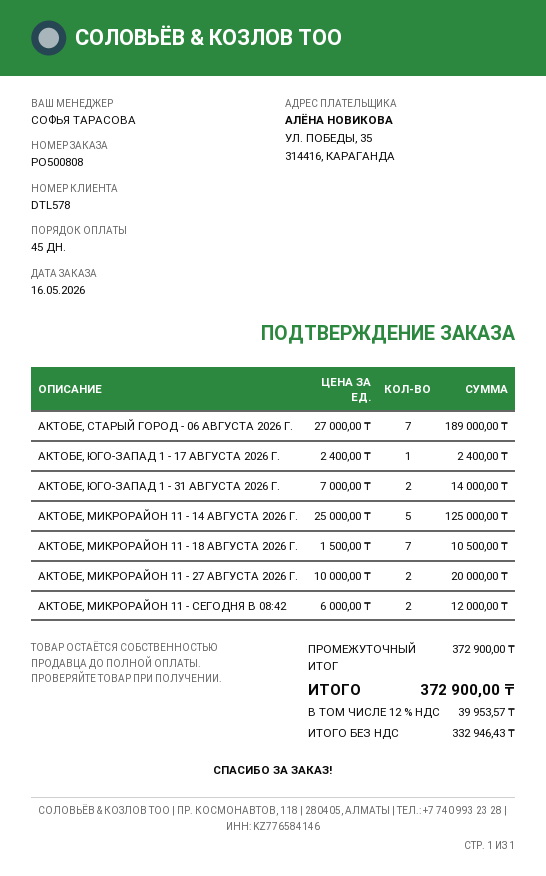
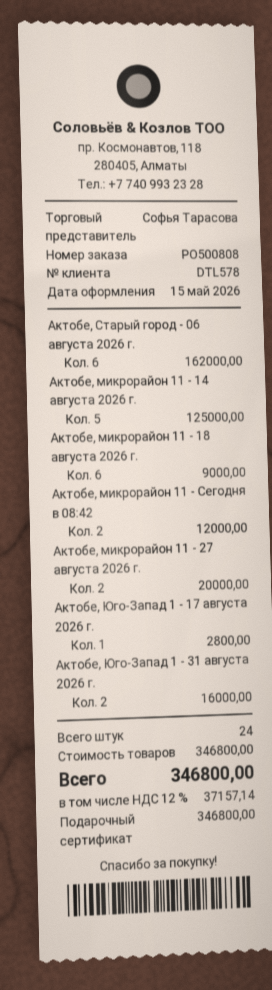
order date: 2026-05-16 -> 2026-05-15
АКТОБЕ, СТАРЫЙ ГОРОД - 06 АВГУСТА 2026 Г.: 7 for 189000.00 -> 6 for 162000.00
АКТОБЕ, ЮГО-ЗАПАД 1 - 17 АВГУСТА 2026 Г.: 1 for 2400.00 -> 1 for 2800.00
АКТОБЕ, ЮГО-ЗАПАД 1 - 31 АВГУСТА 2026 Г.: 2 for 14000.00 -> 2 for 16000.00
АКТОБЕ, МИКРОРАЙОН 11 - 18 АВГУСТА 2026 Г.: 7 for 10500.00 -> 6 for 9000.00
subtotal: 372900.00 -> 346800.00
tax: 12% = 39953.57 -> 12% = 37157.14
total: 372900.00 -> 346800.00

